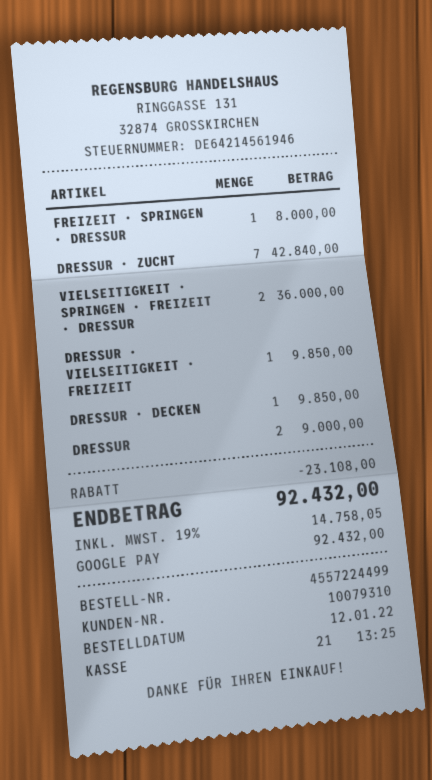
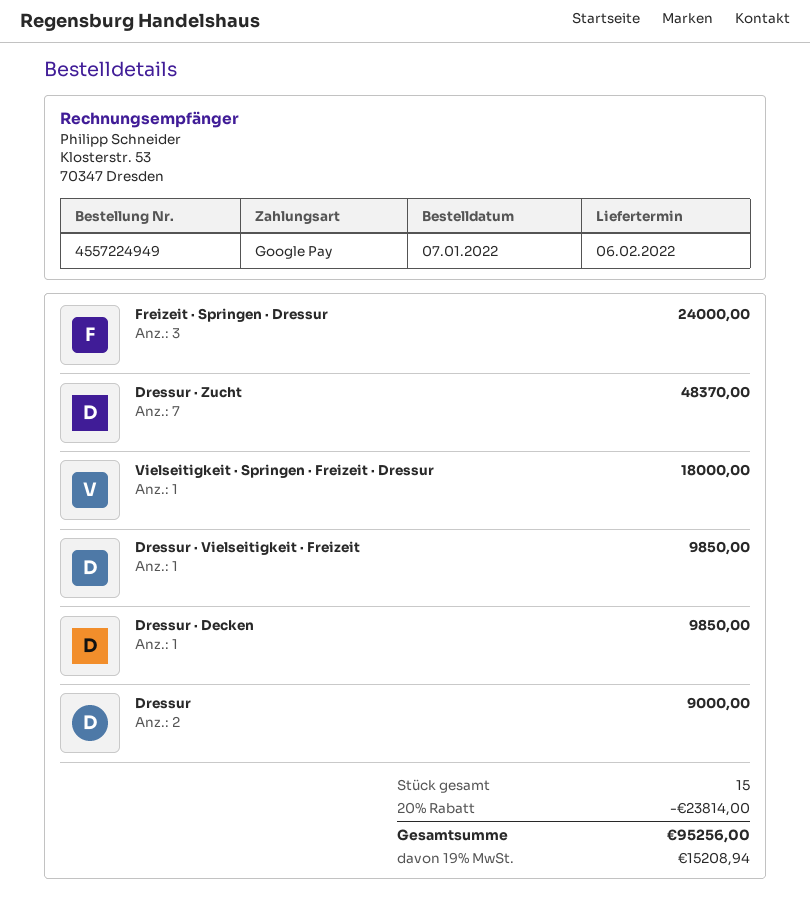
order number: 4557224499 -> 4557224949
order date: 2022-01-12 -> 2022-01-07
FREIZEIT · SPRINGEN · DRESSUR: 1 for 8000.00 -> 3 for 24000.00
DRESSUR · ZUCHT: 7 for 42840.00 -> 7 for 48370.00
VIELSEITIGKEIT · SPRINGEN · FREIZEIT · DRESSUR: 2 for 36000.00 -> 1 for 18000.00
discount: 23108.00 -> 23814.00
tax: 19% = 14758.05 -> 19% = 15208.94
total: 92432.00 -> 95256.00

